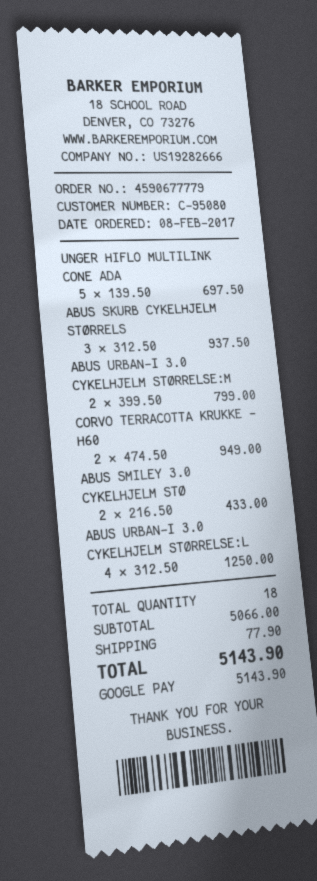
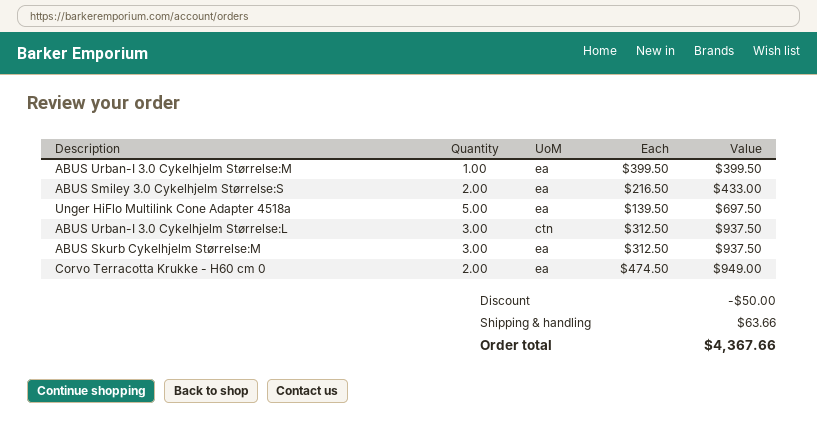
ABUS URBAN-I 3.0 CYKELHJELM STØRRELSE:M: 2 x 399.50 = 799.00 -> 1 x 399.50 = 399.50
ABUS URBAN-I 3.0 CYKELHJELM STØRRELSE:L: 4 x 312.50 = 1250.00 -> 3 x 312.50 = 937.50
discount: none -> 50.00
shipping: 77.90 -> 63.66
total: 5143.90 -> 4367.66

